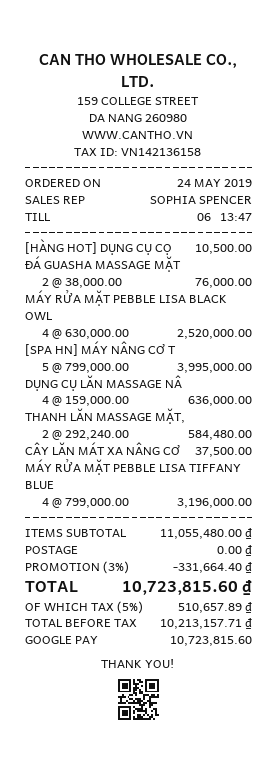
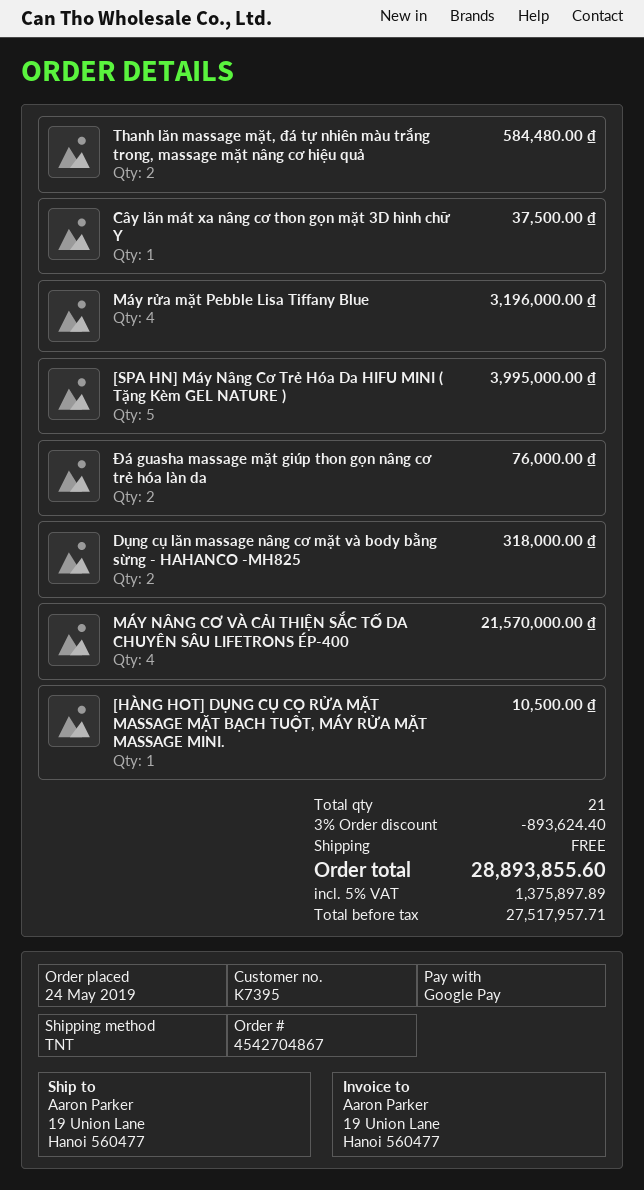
MÁY RỬA MẶT PEBBLE LISA BLACK OWL: 4 for 2520000.00 -> none
DỤNG CỤ LĂN MASSAGE NÂ: 4 for 636000.00 -> 2 for 318000.00
MÁY NÂNG CƠ VÀ CẢI THIỆN SẮC TỐ DA CHUYÊN SÂU LIFETRONS ÉP-400: none -> 4 for 21570000.00
discount: 3% = 331664.40 -> 3% = 893624.40
net: 10213157.71 -> 27517957.71
tax: 5% = 510657.89 -> 5% = 1375897.89
total: 10723815.60 -> 28893855.60

